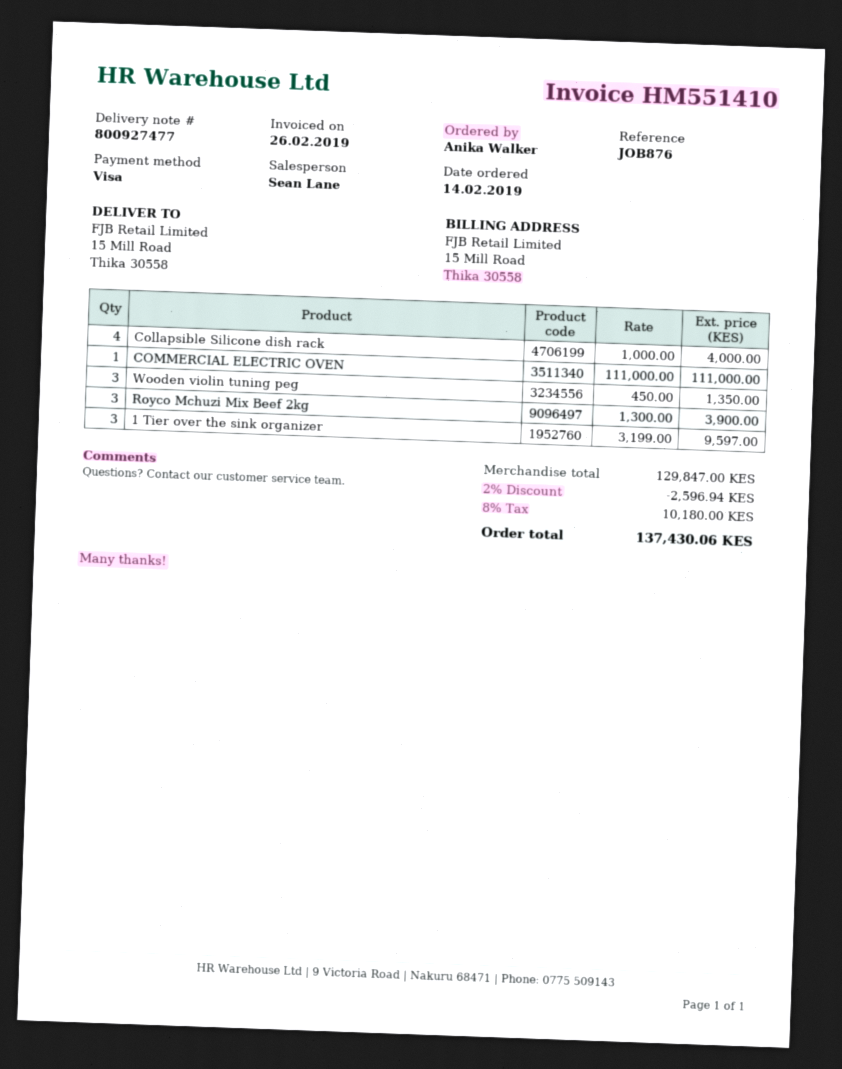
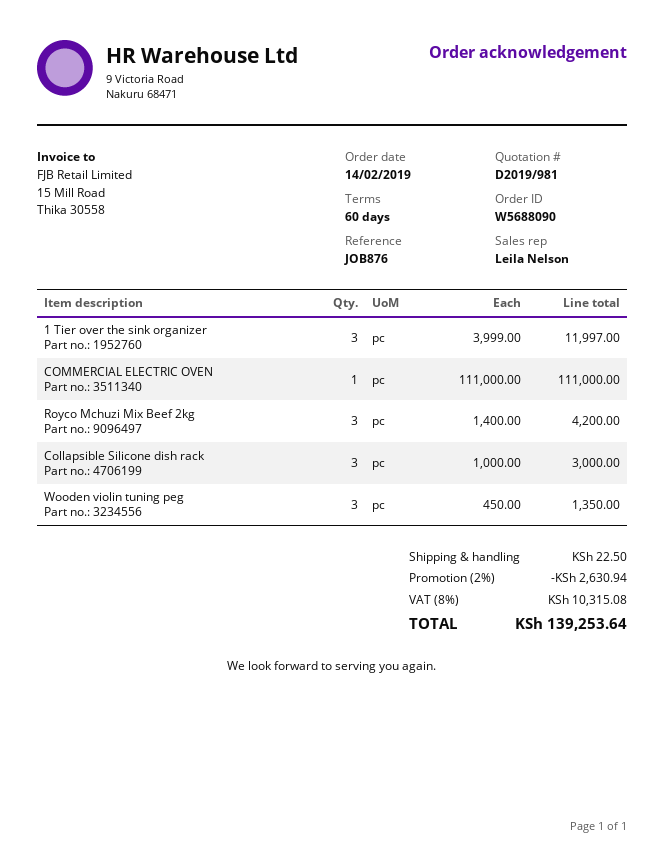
sales rep: Sean Lane -> Leila Nelson
Collapsible Silicone dish rack: 4 x 1000.00 = 4000.00 -> 3 x 1000.00 = 3000.00
Royco Mchuzi Mix Beef 2kg: 3 x 1300.00 = 3900.00 -> 3 x 1400.00 = 4200.00
1 Tier over the sink organizer: 3 x 3199.00 = 9597.00 -> 3 x 3999.00 = 11997.00
discount: 2% = 2596.94 -> 2% = 2630.94
shipping: none -> 22.50
tax: 8% = 10180.00 -> 8% = 10315.08
total: 137430.06 -> 139253.64

